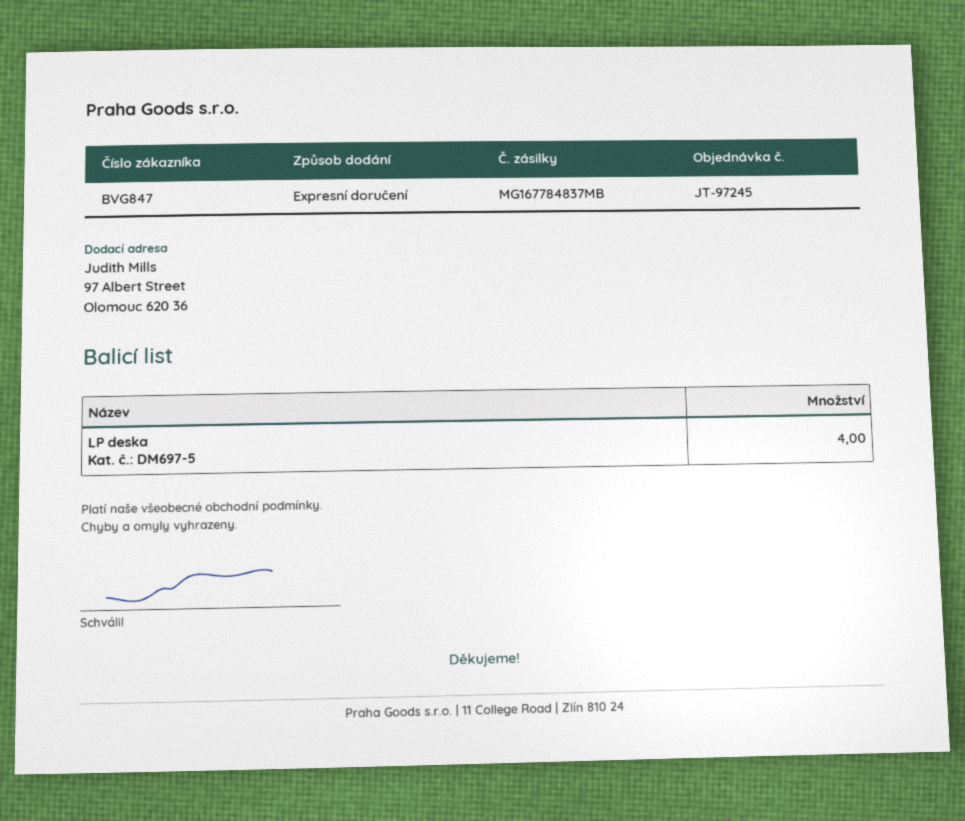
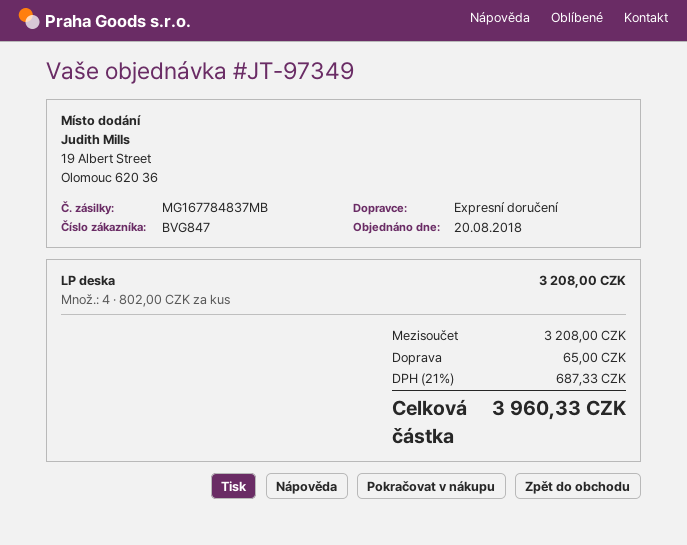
order number: JT-97245 -> JT-97349
ship to: 97 Albert Street, Olomouc 620 36 -> 19 Albert Street, Olomouc 620 36

